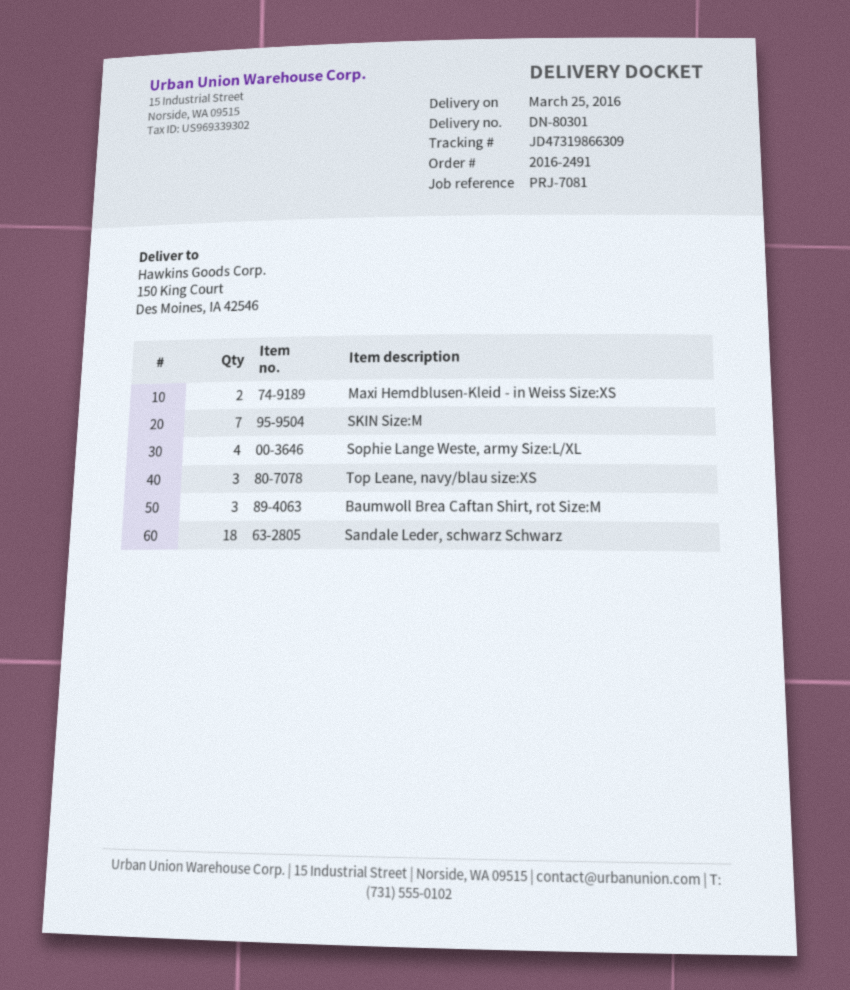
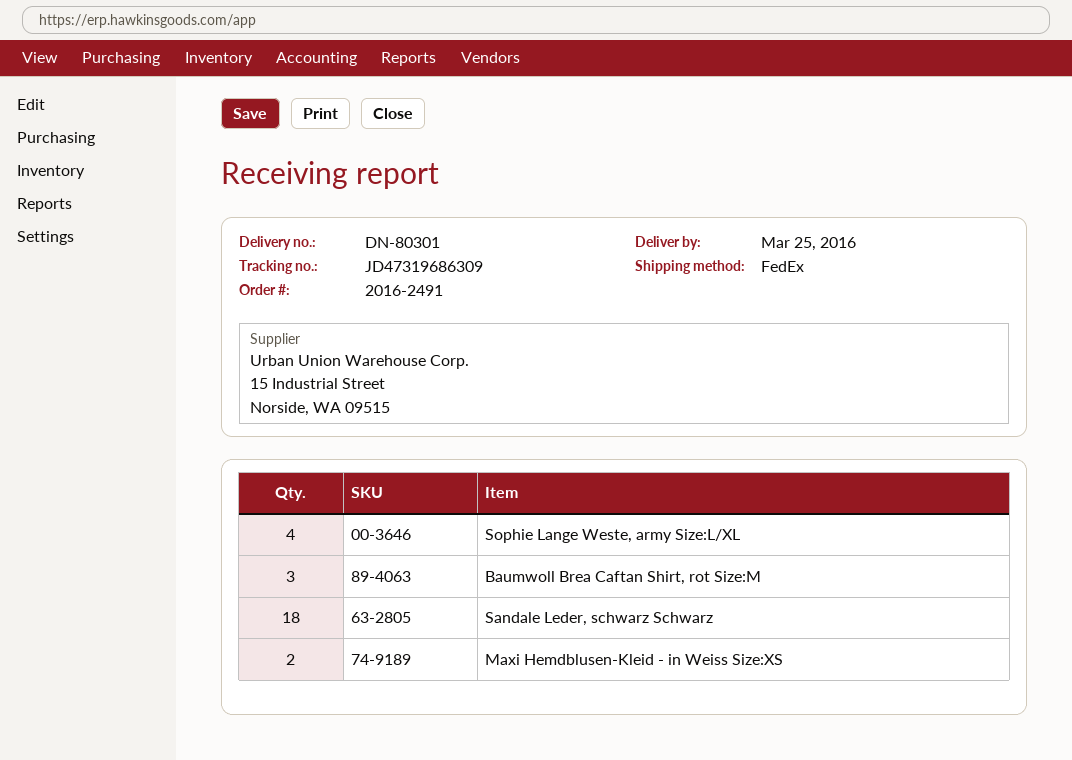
tracking number: JD47319866309 -> JD47319686309
SKIN Size:M: 7 -> none
Top Leane, navy/blau size:XS: 3 -> none

